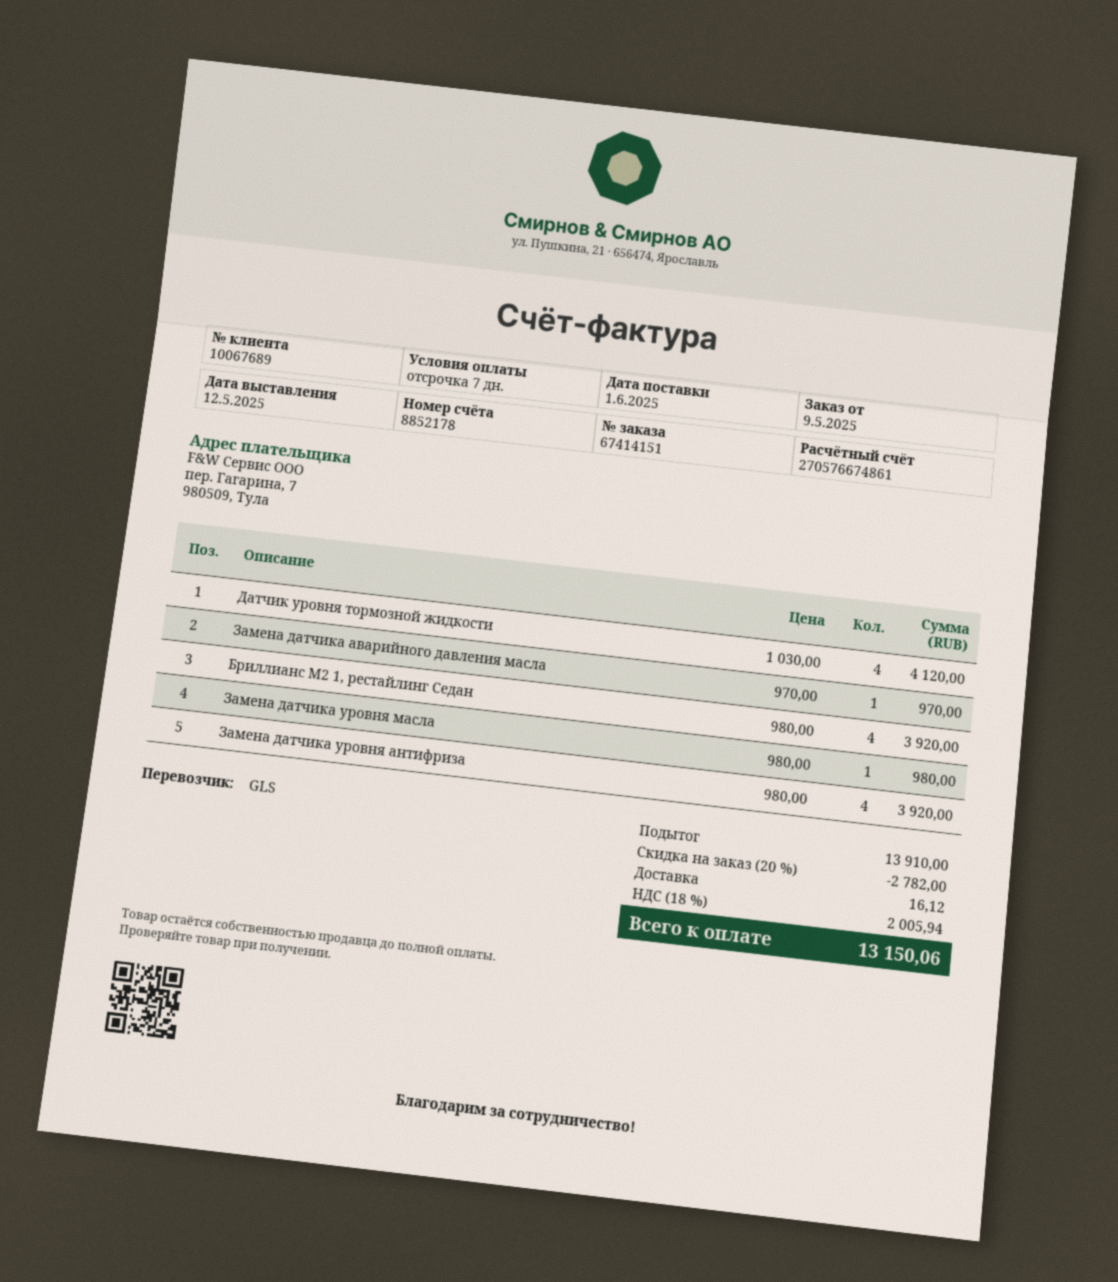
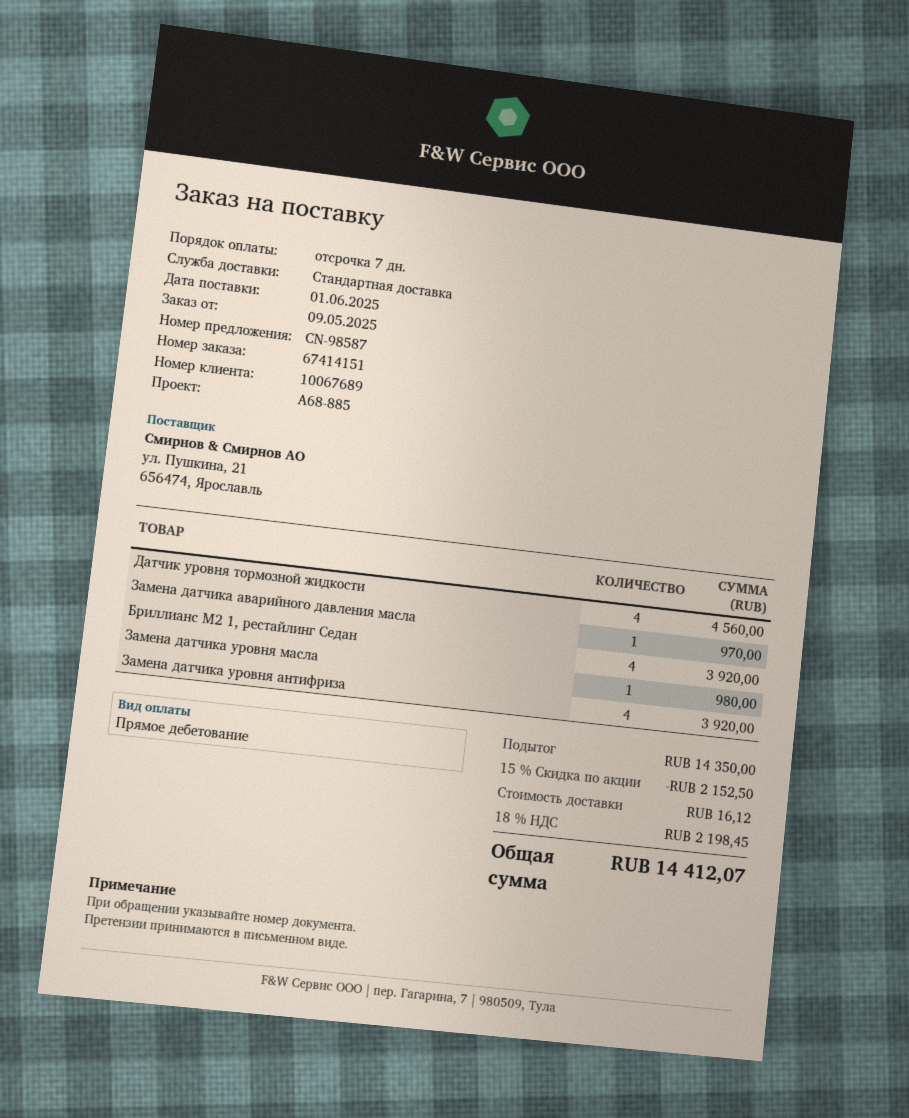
shipping method: GLS -> standard
Датчик уровня тормозной жидкости: 4 for 4120.00 -> 4 for 4560.00
subtotal: 13910.00 -> 14350.00
discount: 20% = 2782.00 -> 15% = 2152.50
tax: 18% = 2005.94 -> 18% = 2198.45
total: 13150.06 -> 14412.07

